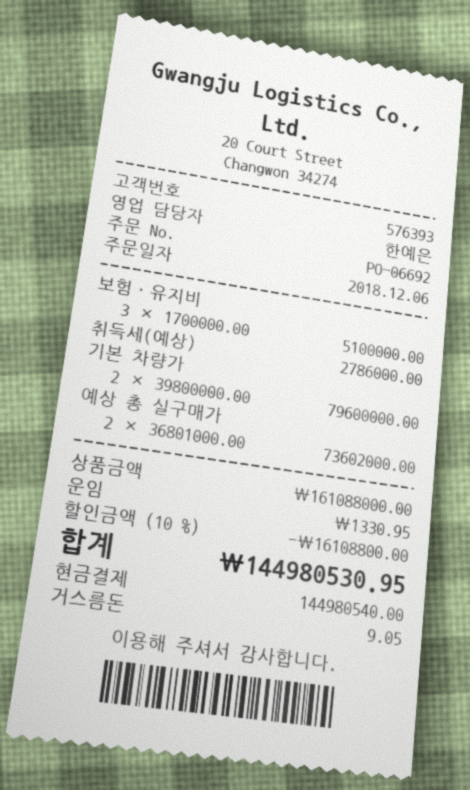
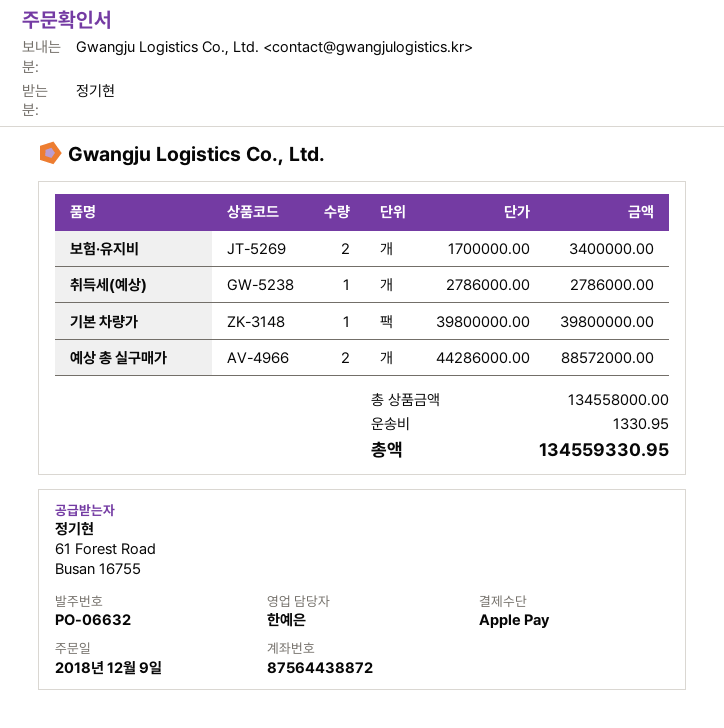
order number: PO-06692 -> PO-06632
order date: 2018-12-06 -> 2018-12-09
payment method: cash -> Apple Pay
보험·유지비: 3 x 1700000.00 = 5100000.00 -> 2 x 1700000.00 = 3400000.00
기본 차량가: 2 x 39800000.00 = 79600000.00 -> 1 x 39800000.00 = 39800000.00
예상 총 실구매가: 2 x 36801000.00 = 73602000.00 -> 2 x 44286000.00 = 88572000.00
subtotal: 161088000.00 -> 134558000.00
discount: 10% = 16108800.00 -> none
total: 144980530.95 -> 134559330.95

